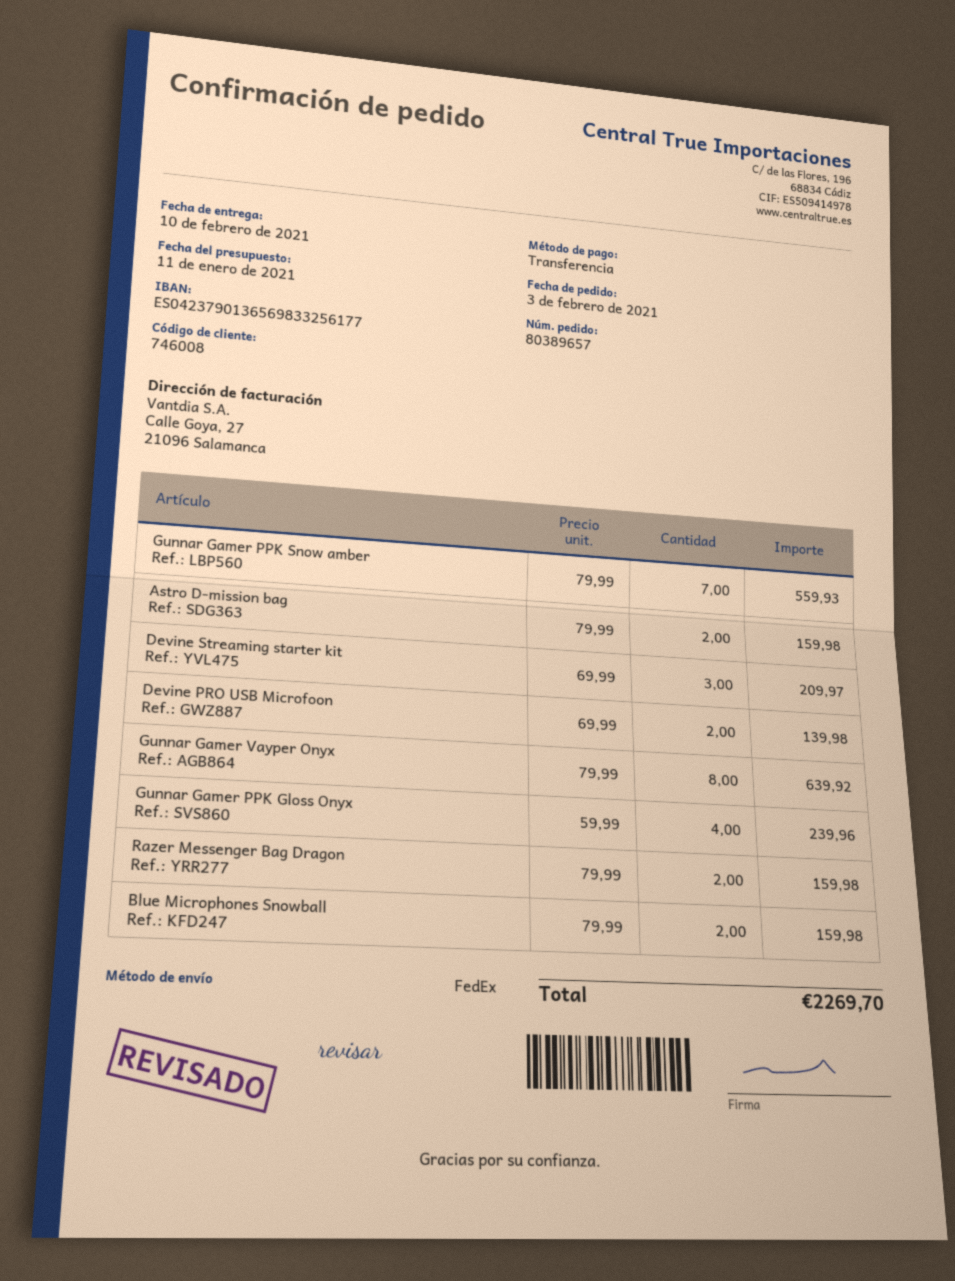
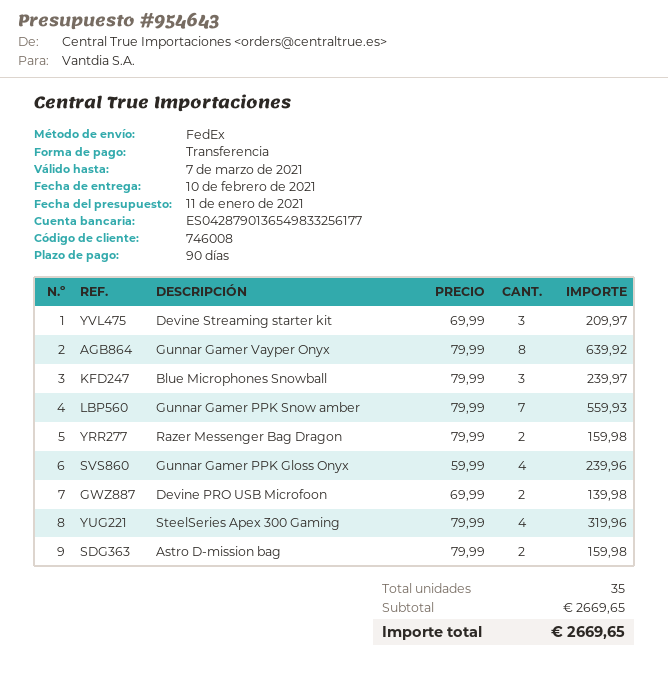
bank account: ES0423790136569833256177 -> ES0428790136549833256177
Blue Microphones Snowball: 2 x 79.99 = 159.98 -> 3 x 79.99 = 239.97
SteelSeries Apex 300 Gaming: none -> 4 x 79.99 = 319.96
total: 2269.70 -> 2669.65

